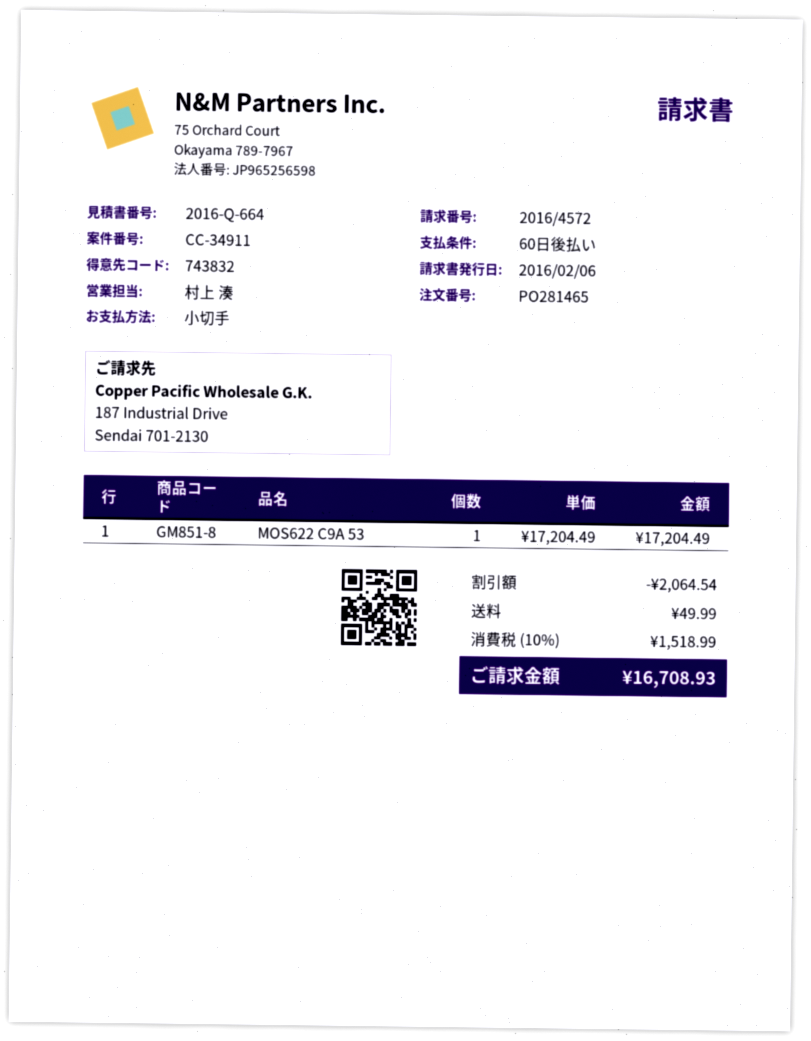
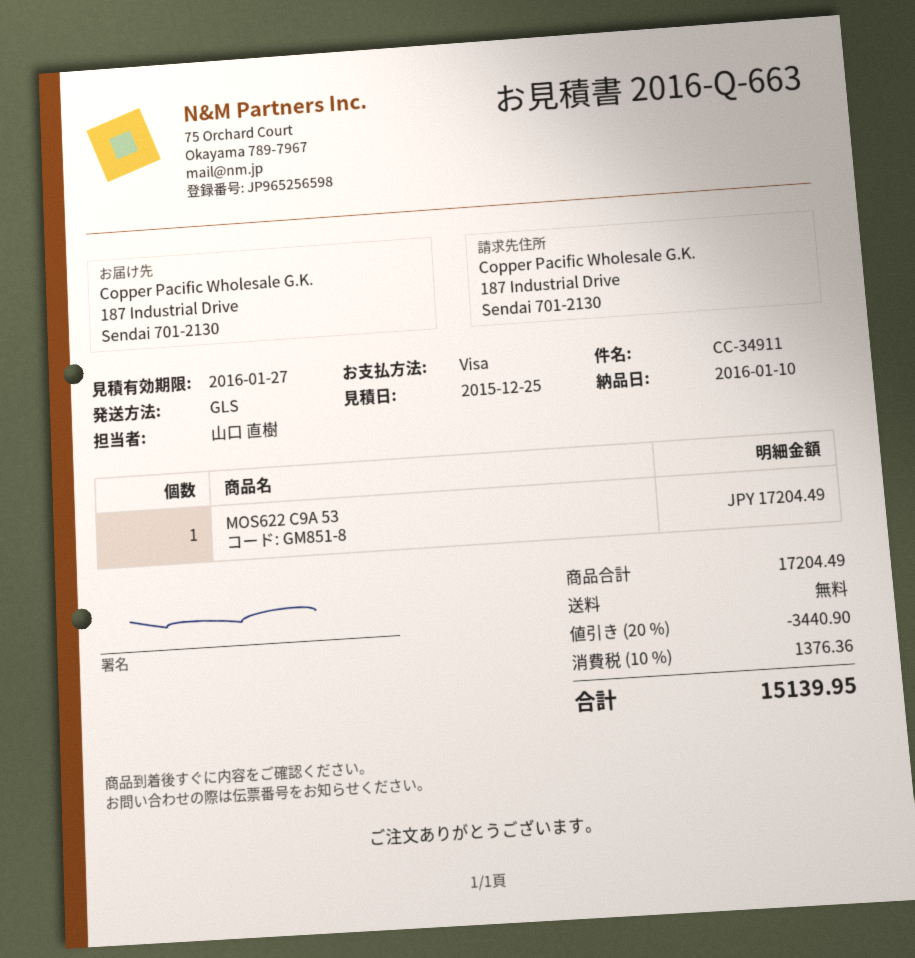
quote number: 2016-Q-664 -> 2016-Q-663
sales rep: 村上 湊 -> 山口 直樹
payment method: cheque -> Visa
discount: 2064.54 -> 3440.90
shipping: 49.99 -> 0.00
tax: 10% = 1518.99 -> 10% = 1376.36
total: 16708.93 -> 15139.95

